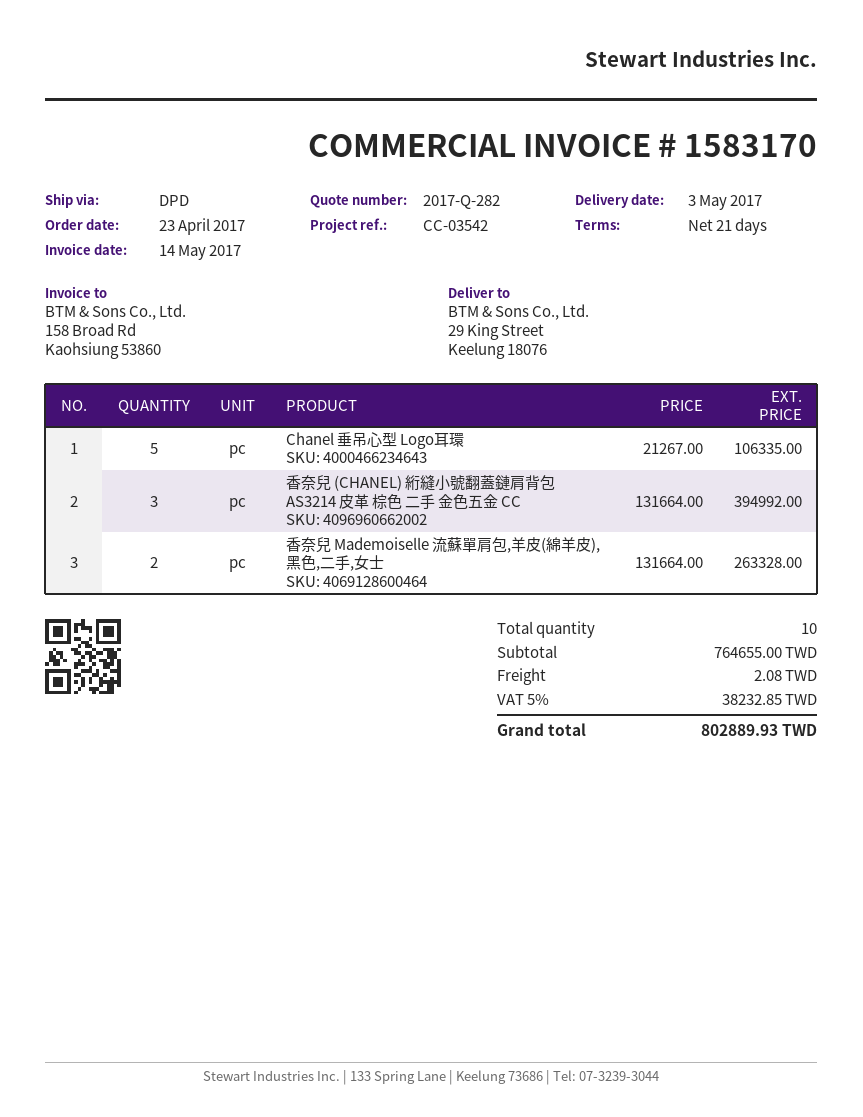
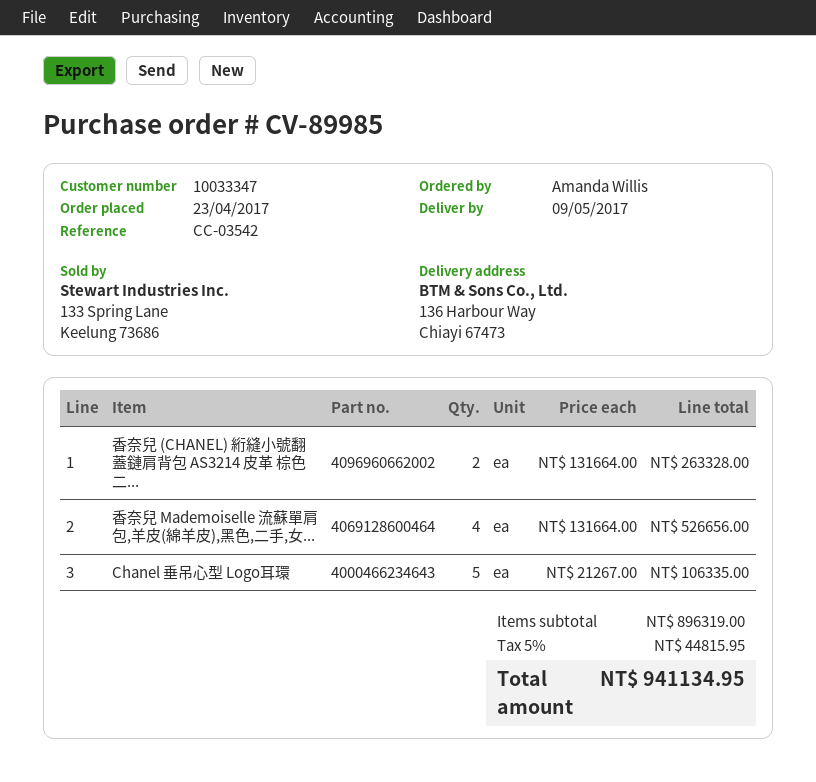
delivery date: 2017-05-03 -> 2017-05-09
ship to: 29 King Street, Keelung 18076 -> 136 Harbour Way, Chiayi 67473
香奈兒 (CHANEL) 絎縫小號翻蓋鏈肩背包 AS3214 皮革 棕色 二手 金色五金 CC: 3 x 131664.00 = 394992.00 -> 2 x 131664.00 = 263328.00
香奈兒 Mademoiselle 流蘇單肩包,羊皮(綿羊皮),黑色,二手,女士: 2 x 131664.00 = 263328.00 -> 4 x 131664.00 = 526656.00
subtotal: 764655.00 -> 896319.00
shipping: 2.08 -> none
tax: 5% = 38232.85 -> 5% = 44815.95
total: 802889.93 -> 941134.95

